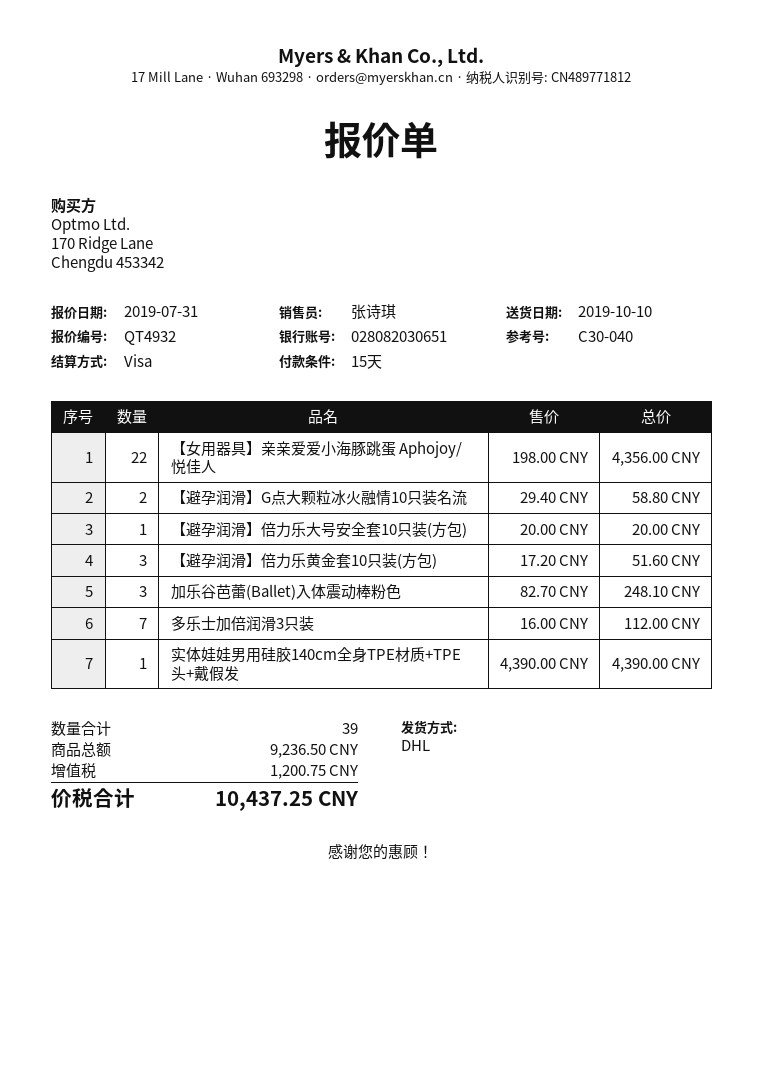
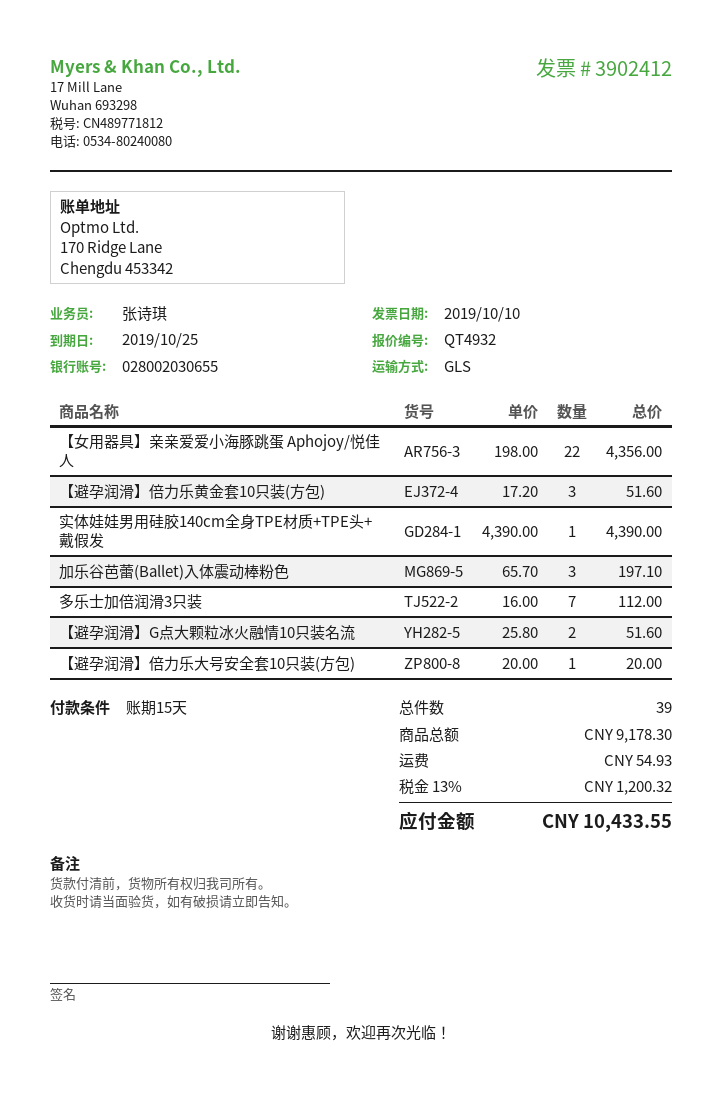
bank account: 028082030651 -> 028002030655
shipping method: DHL -> GLS
【避孕润滑】G点大颗粒冰火融情10只装名流: 2 x 29.40 = 58.80 -> 2 x 25.80 = 51.60
加乐谷芭蕾(Ballet)入体震动棒粉色: 3 x 82.70 = 248.10 -> 3 x 65.70 = 197.10
subtotal: 9236.50 -> 9178.30
shipping: none -> 54.93
tax: 1200.75 -> 1200.32
total: 10437.25 -> 10433.55

